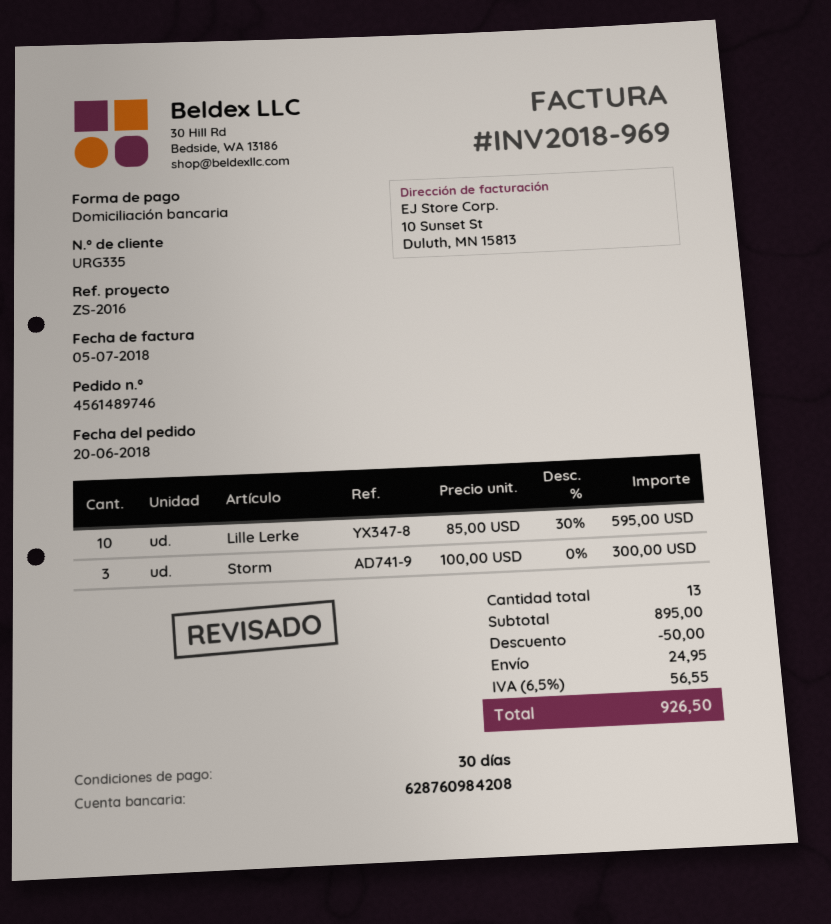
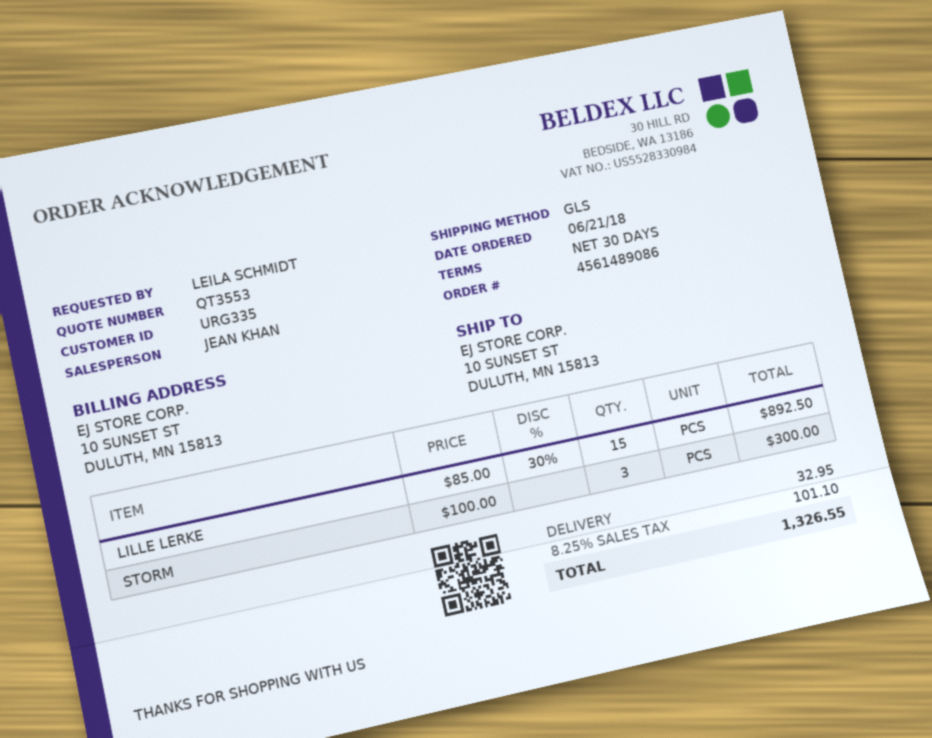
order number: 4561489746 -> 4561489086
order date: 2018-06-20 -> 2018-06-21
Lille Lerke: 10 x 85.00 - 30% = 595.00 -> 15 x 85.00 - 30% = 892.50
discount: 50.00 -> none
shipping: 24.95 -> 32.95
tax: 6.5% = 56.55 -> 8.25% = 101.10
total: 926.50 -> 1326.55

